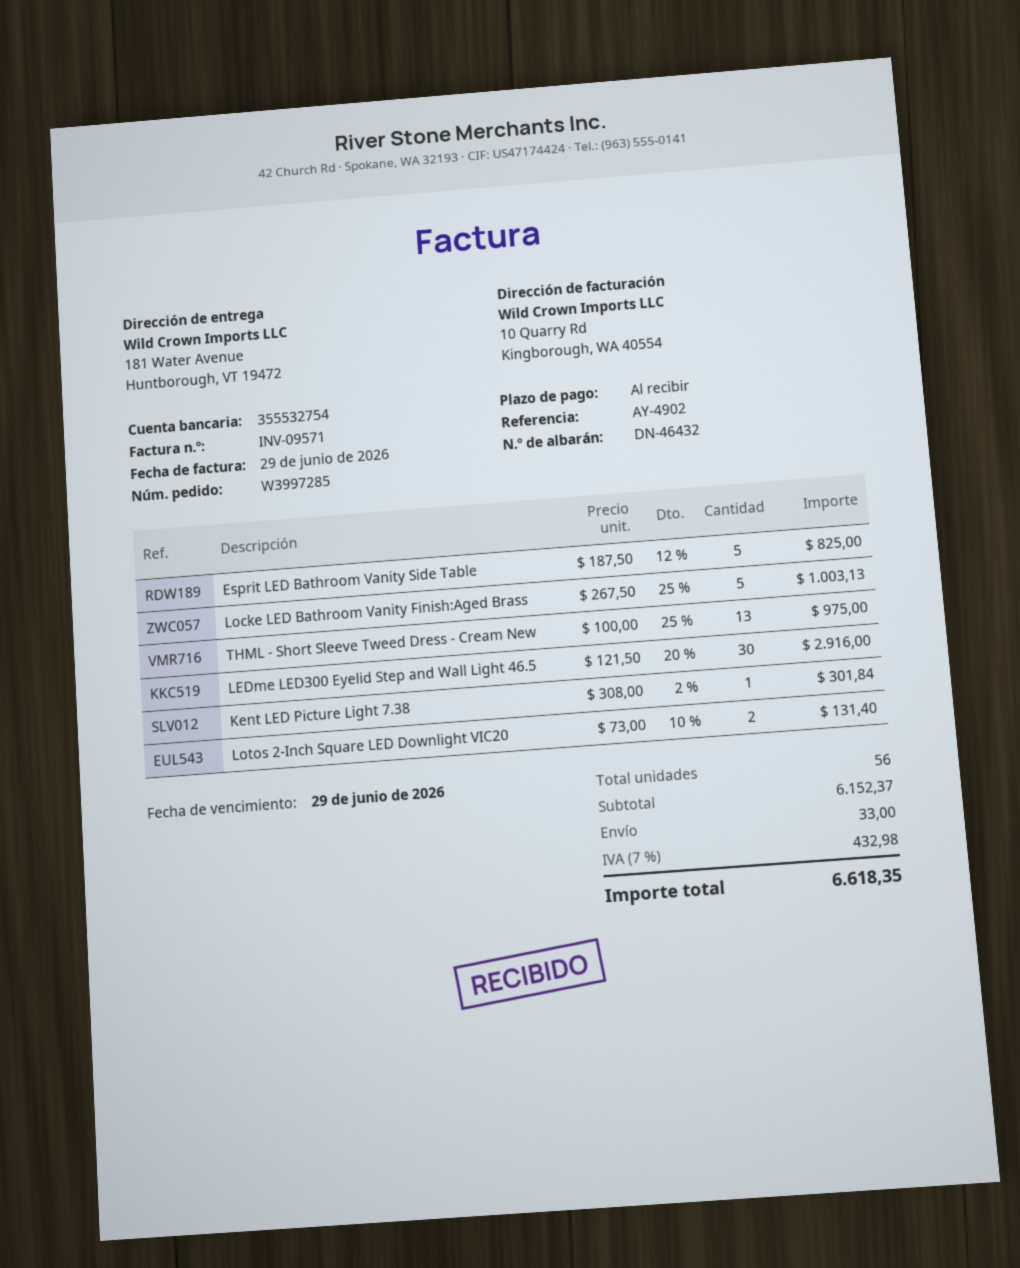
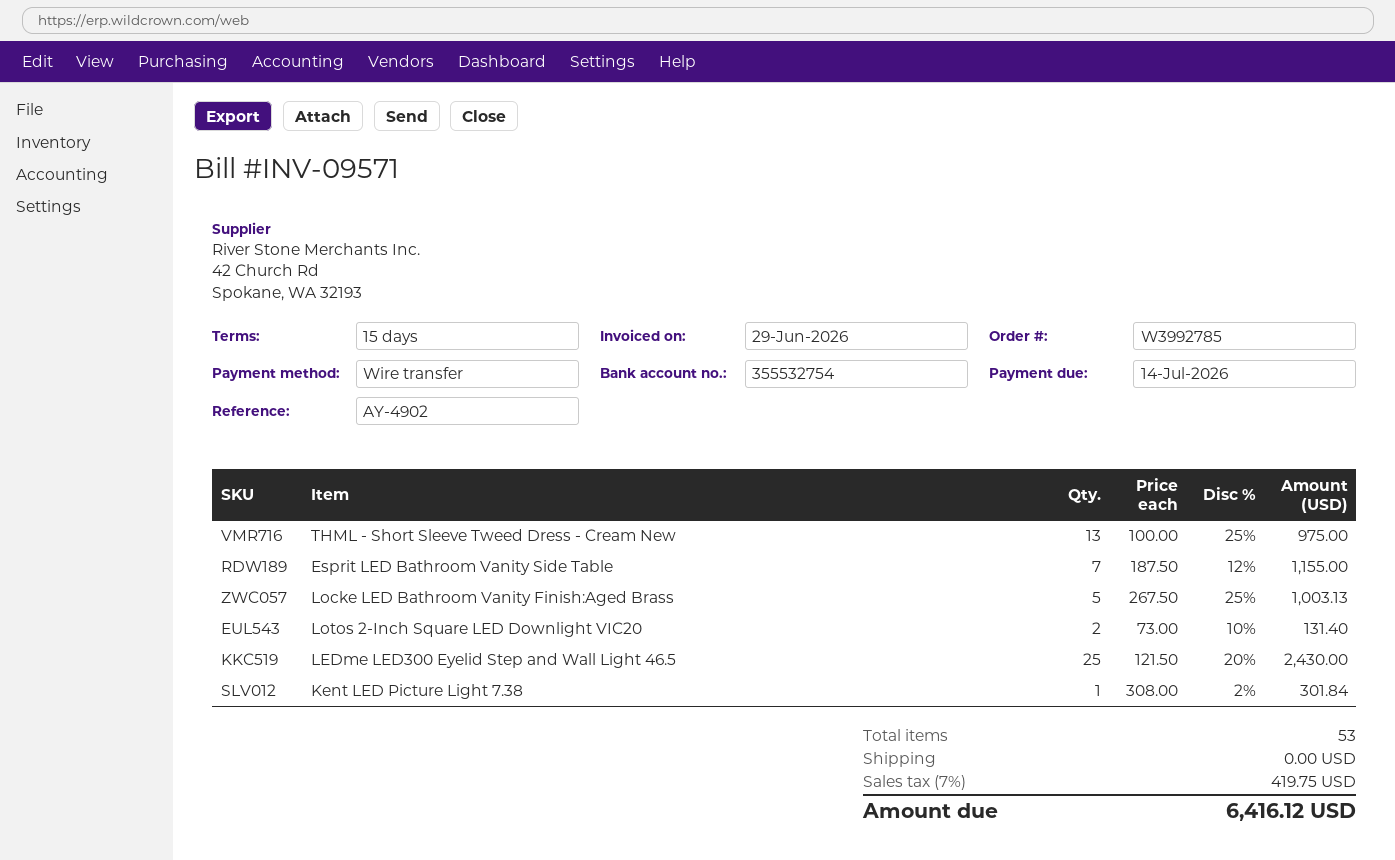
order number: W3997285 -> W3992785
payment terms: on receipt -> 15 days
due date: 2026-06-29 -> 2026-07-14
Esprit LED Bathroom Vanity Side Table: 5 x 187.50 - 12% = 825.00 -> 7 x 187.50 - 12% = 1155.00
LEDme LED300 Eyelid Step and Wall Light 46.5: 30 x 121.50 - 20% = 2916.00 -> 25 x 121.50 - 20% = 2430.00
total quantity: 56 -> 53
shipping: 33.00 -> 0.00
tax: 7% = 432.98 -> 7% = 419.75
total: 6618.35 -> 6416.12

